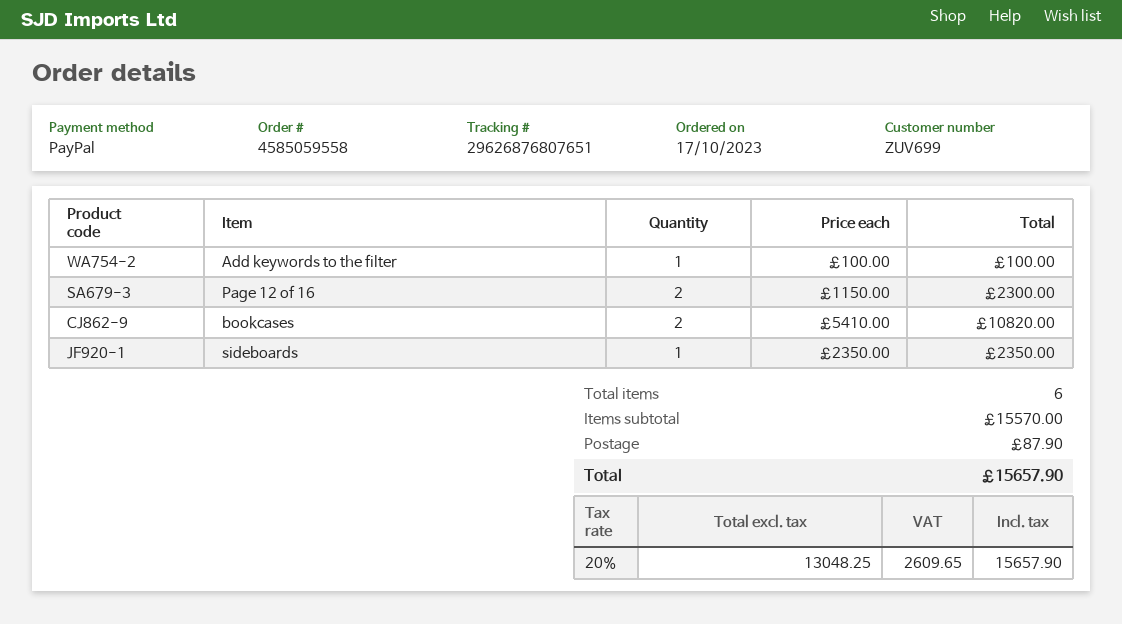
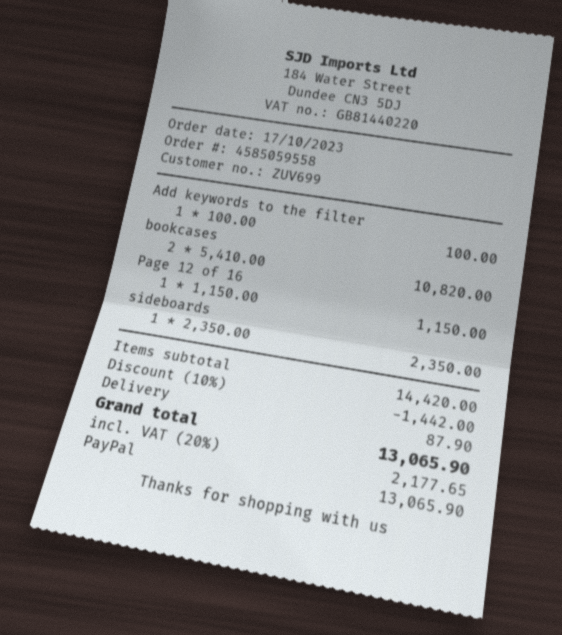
Page 12 of 16: 2 x 1150.00 = 2300.00 -> 1 x 1150.00 = 1150.00
subtotal: 15570.00 -> 14420.00
discount: none -> 10% = 1442.00
tax: 20% = 2609.65 -> 20% = 2177.65
total: 15657.90 -> 13065.90

